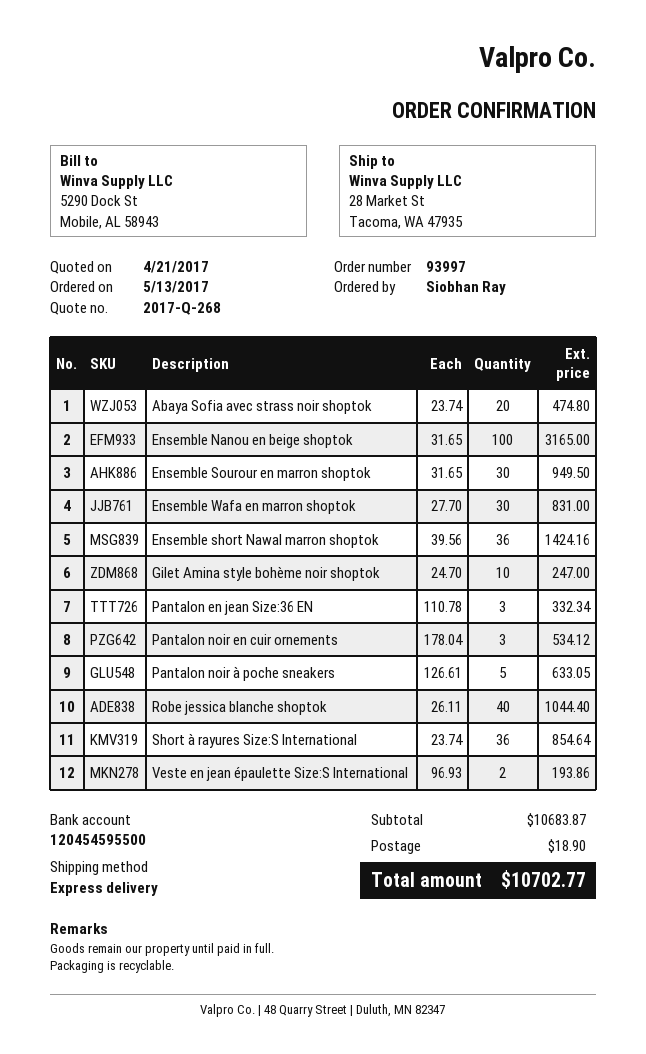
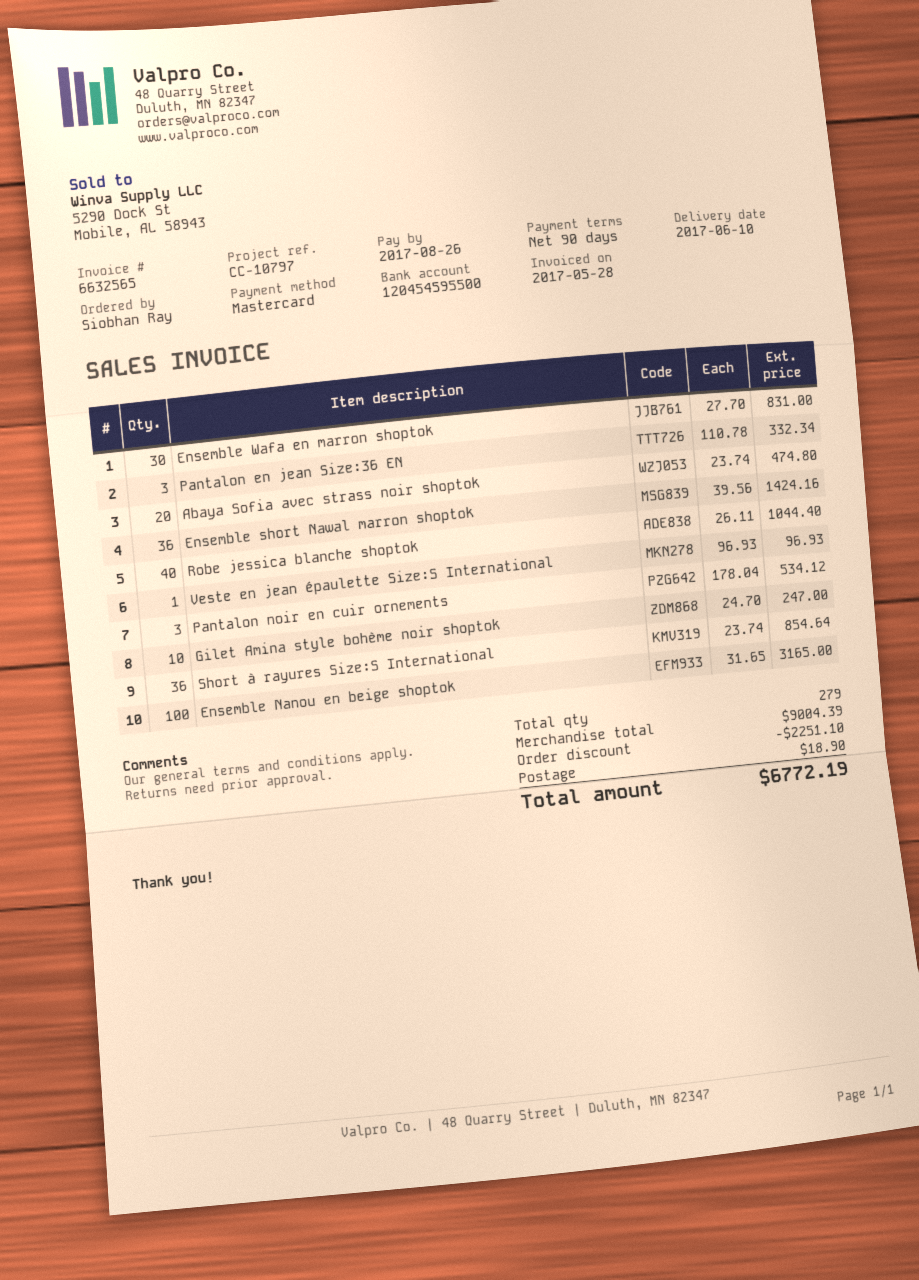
Ensemble Sourour en marron shoptok: 30 x 31.65 = 949.50 -> none
Pantalon noir à poche sneakers: 5 x 126.61 = 633.05 -> none
Veste en jean épaulette Size:S International: 2 x 96.93 = 193.86 -> 1 x 96.93 = 96.93
subtotal: 10683.87 -> 9004.39
discount: none -> 2251.10
total: 10702.77 -> 6772.19

